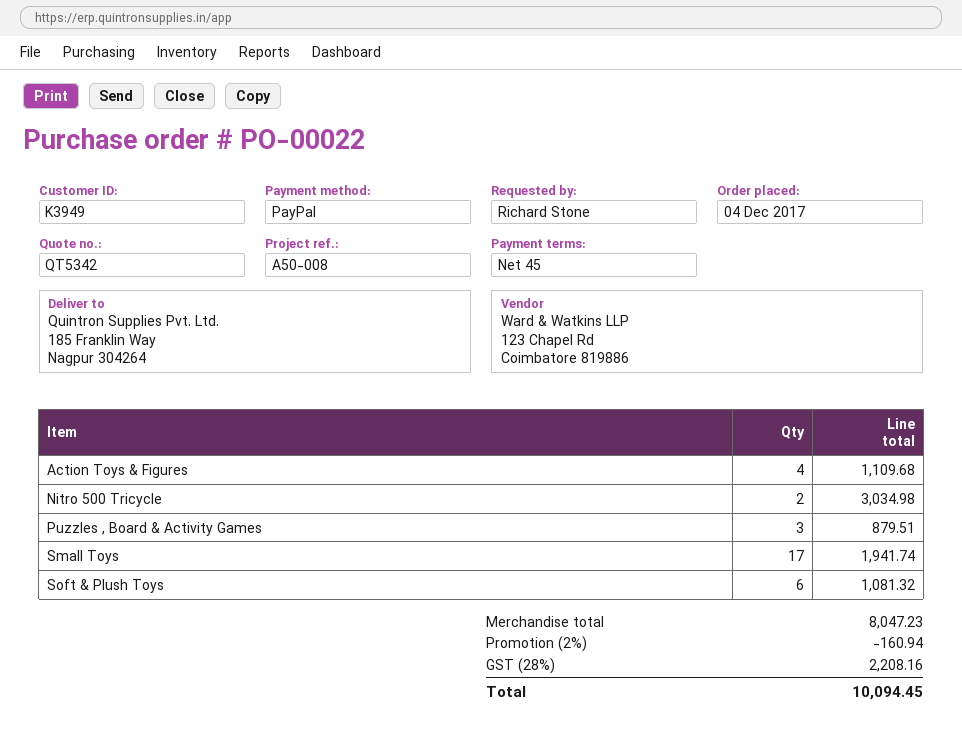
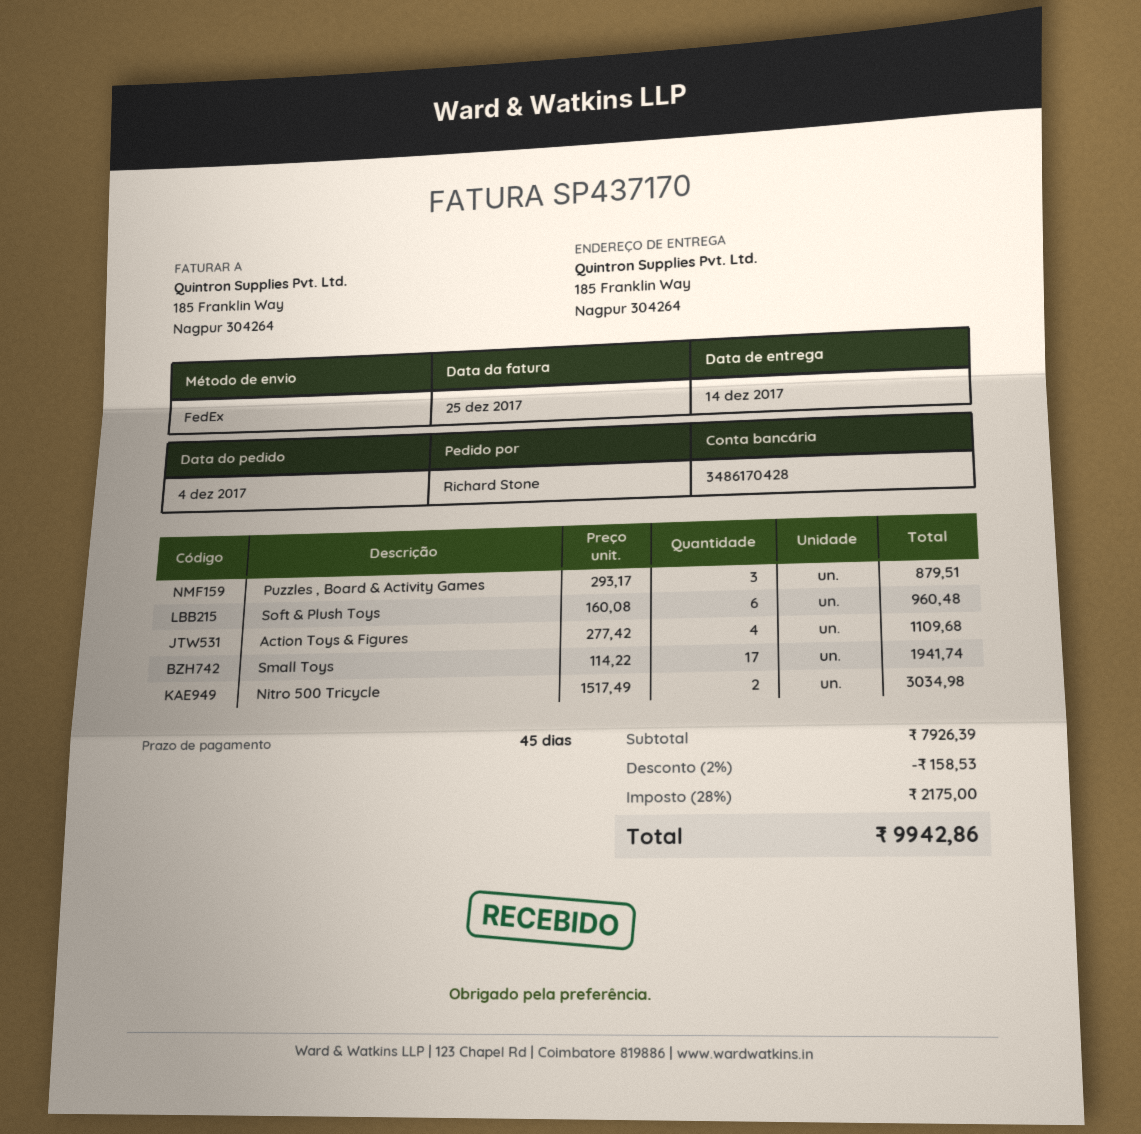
Soft & Plush Toys: 6 for 1081.32 -> 6 for 960.48
subtotal: 8047.23 -> 7926.39
discount: 2% = 160.94 -> 2% = 158.53
tax: 28% = 2208.16 -> 28% = 2175.00
total: 10094.45 -> 9942.86

